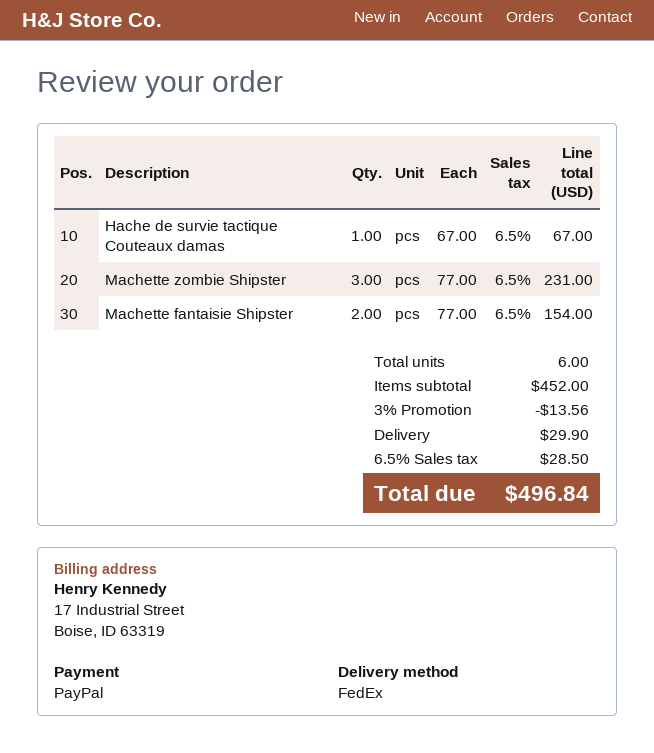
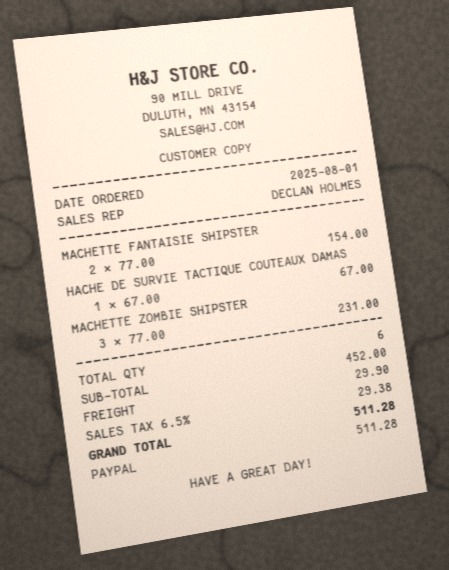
discount: 3% = 13.56 -> none
tax: 6.5% = 28.50 -> 6.5% = 29.38
total: 496.84 -> 511.28

